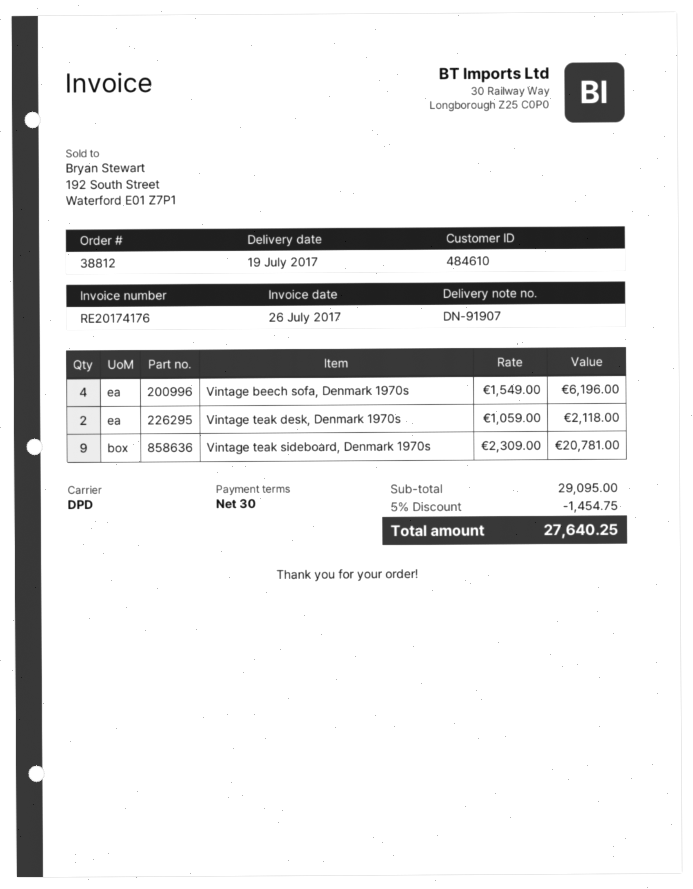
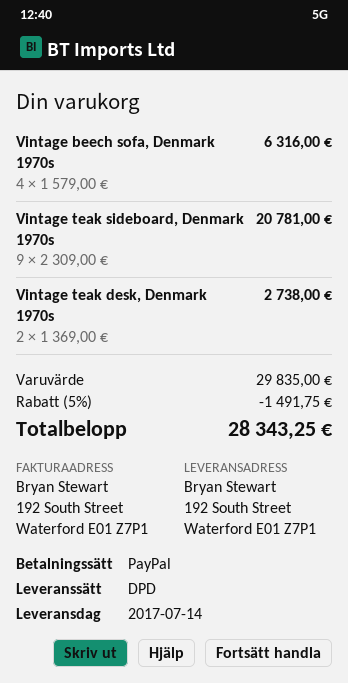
delivery date: 2017-07-19 -> 2017-07-14
Vintage beech sofa, Denmark 1970s: 4 x 1549.00 = 6196.00 -> 4 x 1579.00 = 6316.00
Vintage teak desk, Denmark 1970s: 2 x 1059.00 = 2118.00 -> 2 x 1369.00 = 2738.00
subtotal: 29095.00 -> 29835.00
discount: 5% = 1454.75 -> 5% = 1491.75
total: 27640.25 -> 28343.25

